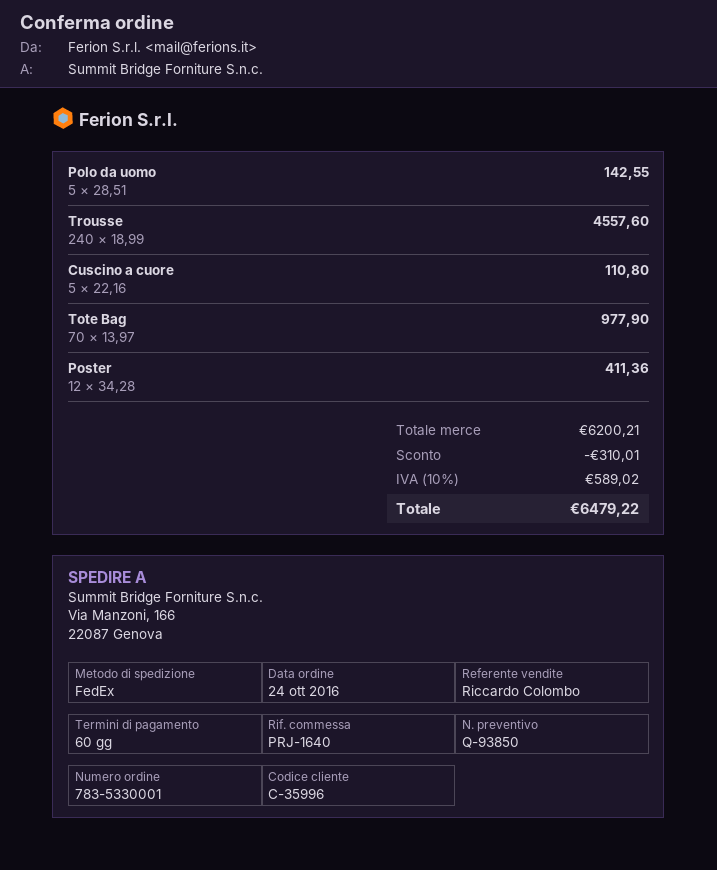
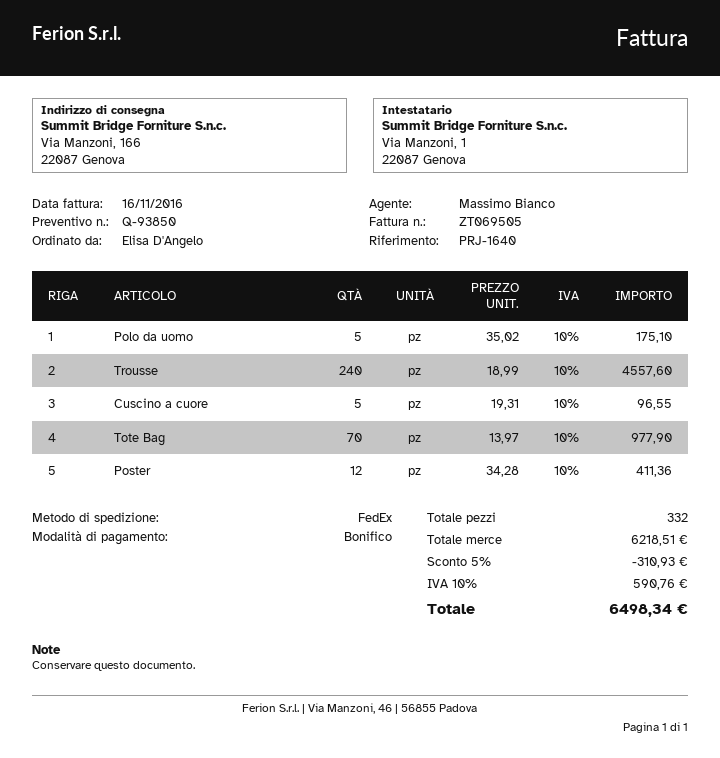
sales rep: Riccardo Colombo -> Massimo Bianco
Polo da uomo: 5 x 28.51 = 142.55 -> 5 x 35.02 = 175.10
Cuscino a cuore: 5 x 22.16 = 110.80 -> 5 x 19.31 = 96.55
subtotal: 6200.21 -> 6218.51
discount: 310.01 -> 310.93
tax: 10% = 589.02 -> 10% = 590.76
total: 6479.22 -> 6498.34

